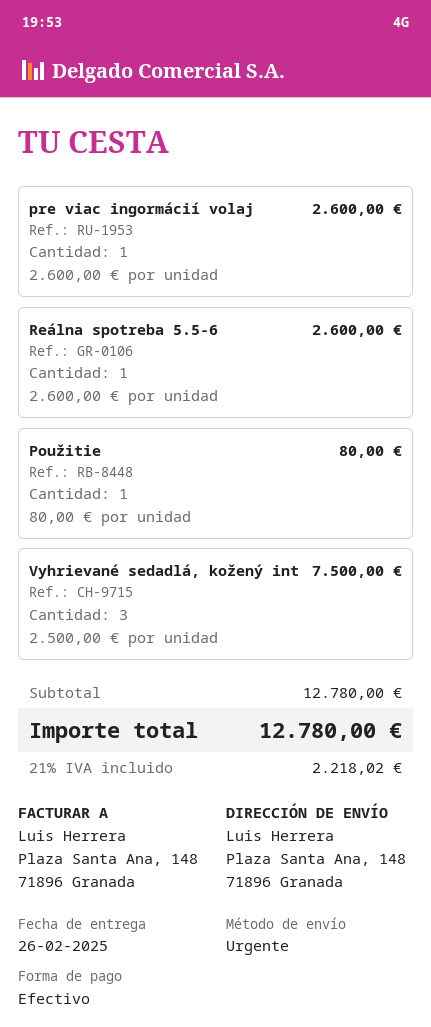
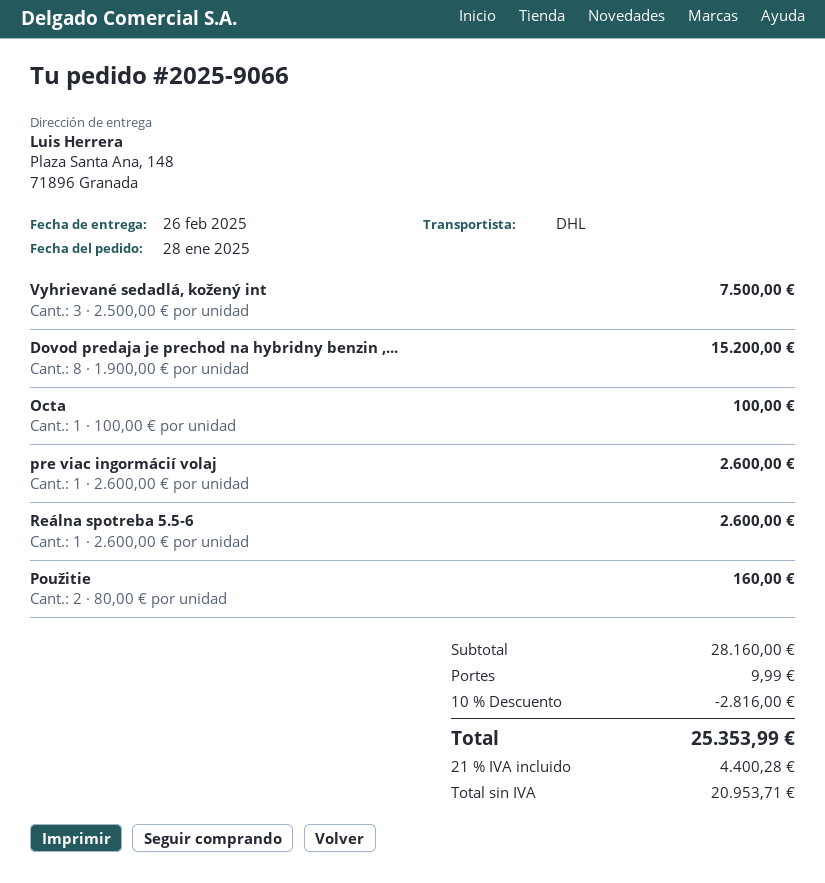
shipping method: express -> DHL
Použitie: 1 x 80.00 = 80.00 -> 2 x 80.00 = 160.00
Dovod predaja je prechod na hybridny benzin ,...: none -> 8 x 1900.00 = 15200.00
Octa: none -> 1 x 100.00 = 100.00
subtotal: 12780.00 -> 28160.00
discount: none -> 10% = 2816.00
shipping: none -> 9.99
tax: 21% = 2218.02 -> 21% = 4400.28
total: 12780.00 -> 25353.99

